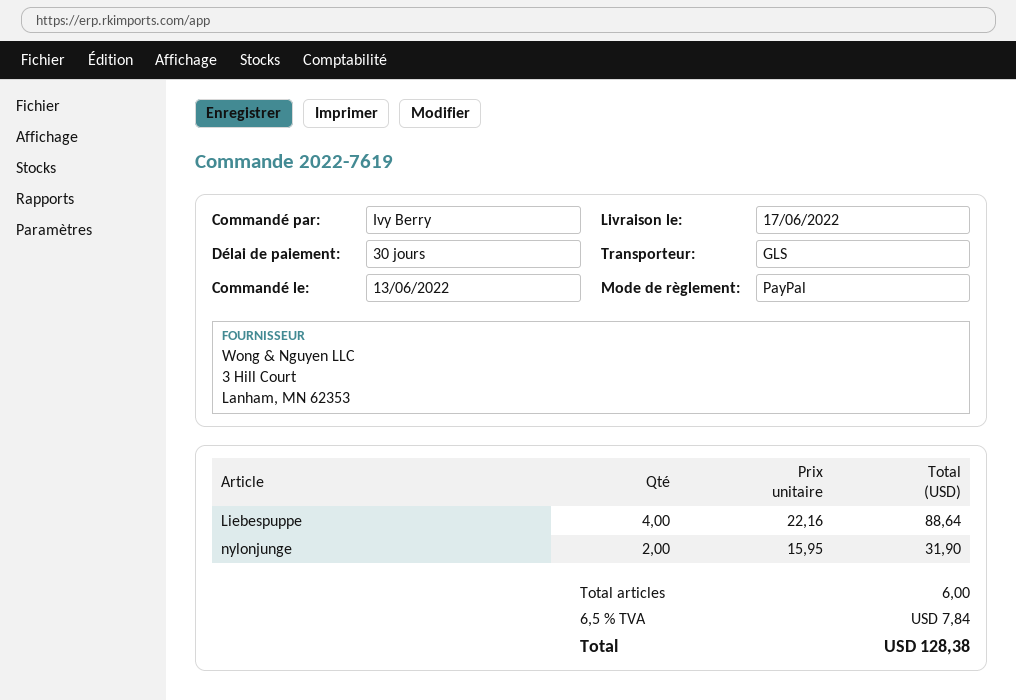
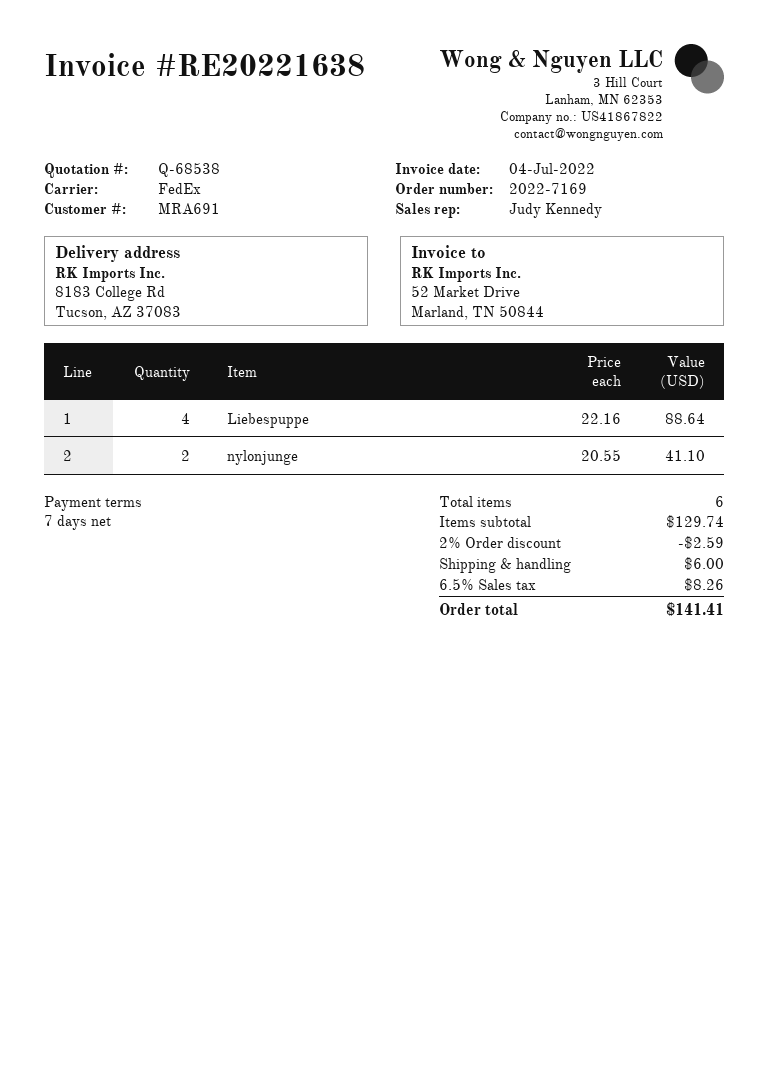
order number: 2022-7619 -> 2022-7169
payment terms: 30 days -> 7 days
shipping method: GLS -> FedEx
nylonjunge: 2 x 15.95 = 31.90 -> 2 x 20.55 = 41.10
discount: none -> 2% = 2.59
shipping: none -> 6.00
tax: 6.5% = 7.84 -> 6.5% = 8.26
total: 128.38 -> 141.41

